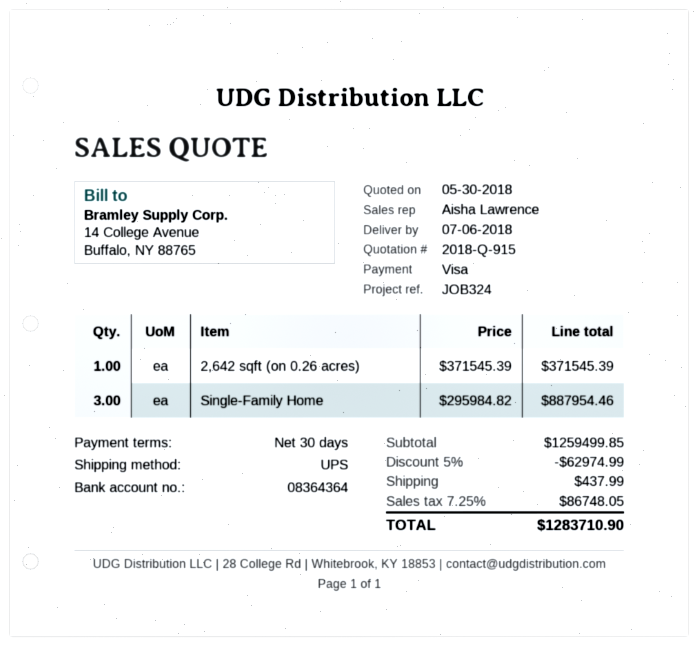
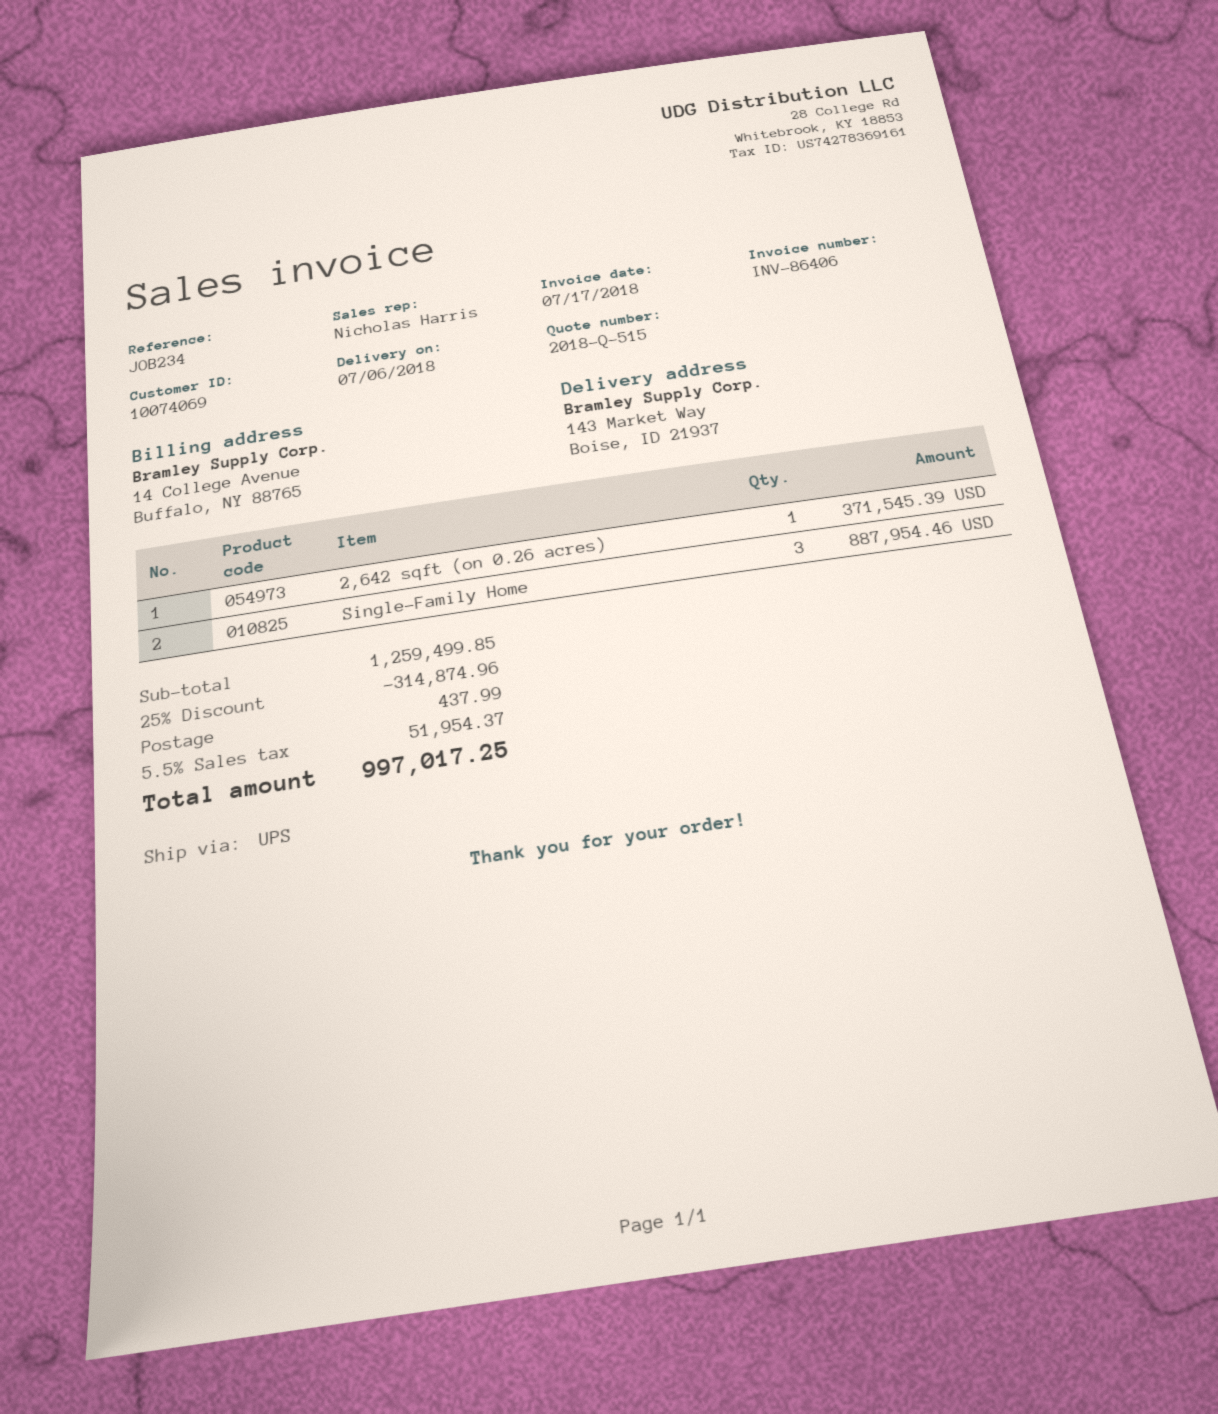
quote number: 2018-Q-915 -> 2018-Q-515
reference: JOB324 -> JOB234
sales rep: Aisha Lawrence -> Nicholas Harris
discount: 5% = 62974.99 -> 25% = 314874.96
tax: 7.25% = 86748.05 -> 5.5% = 51954.37
total: 1283710.90 -> 997017.25

